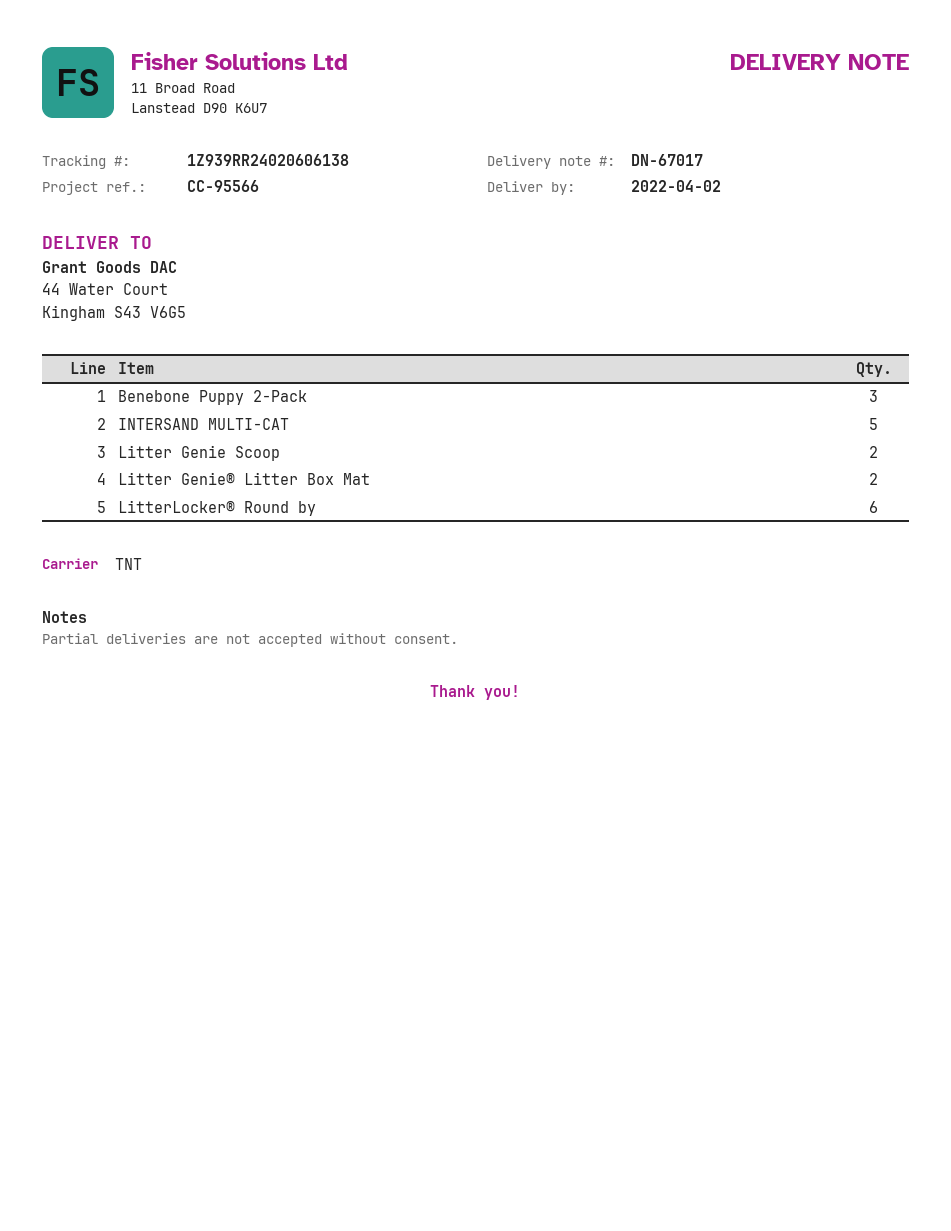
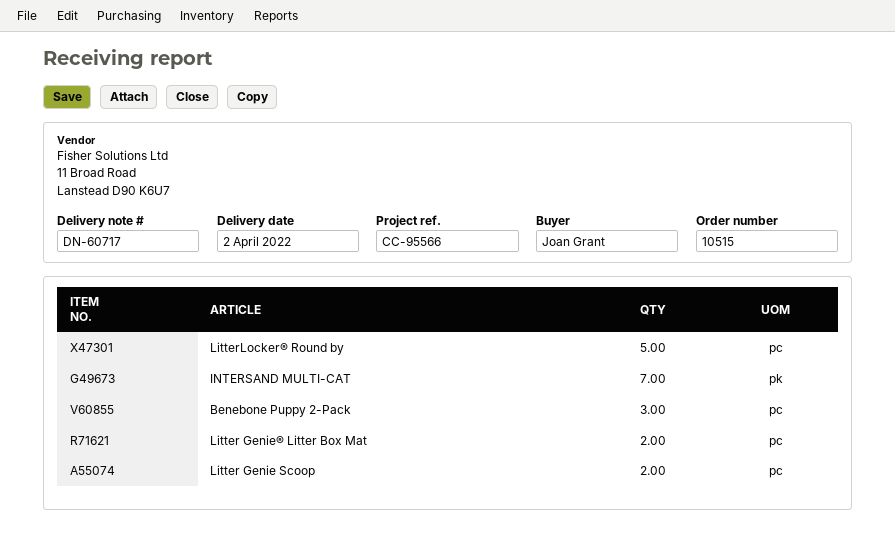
delivery note number: DN-67017 -> DN-60717
INTERSAND MULTI-CAT: 5 -> 7
LitterLocker® Round by: 6 -> 5

